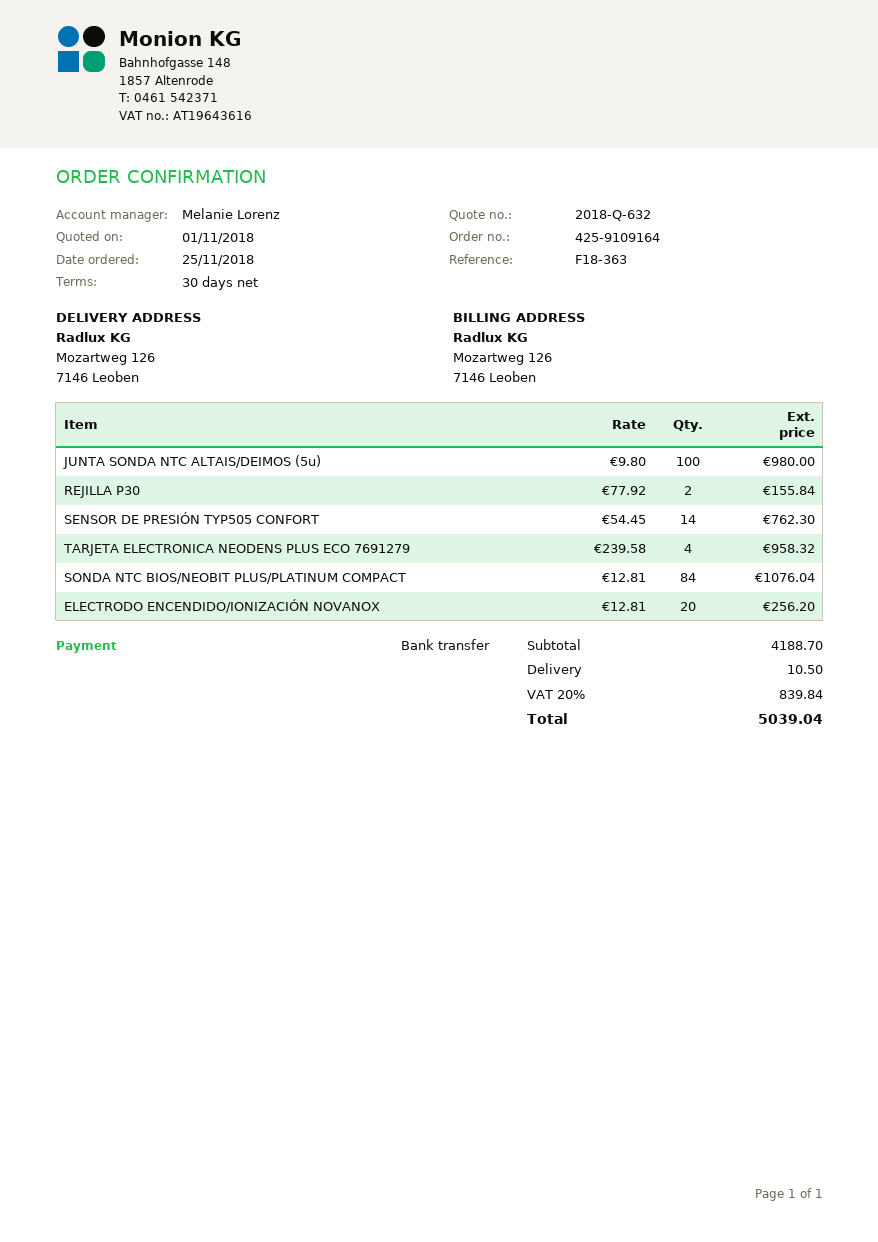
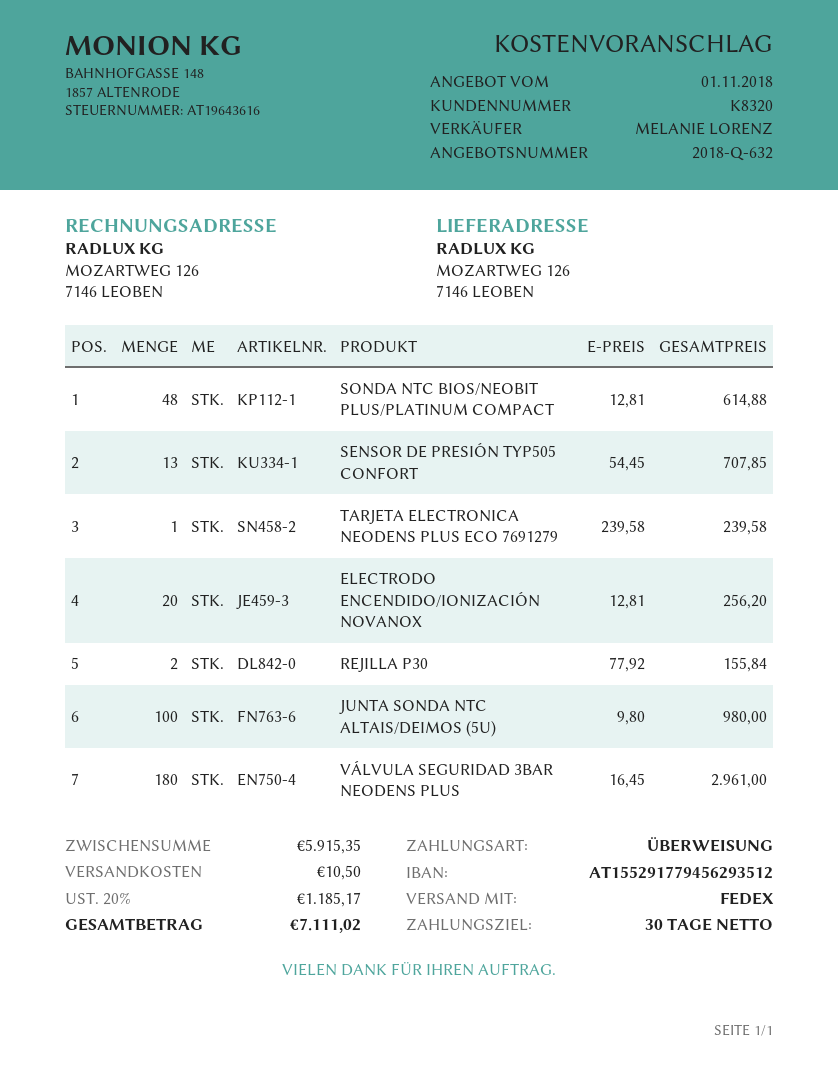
SENSOR DE PRESIÓN TYP505 CONFORT: 14 x 54.45 = 762.30 -> 13 x 54.45 = 707.85
TARJETA ELECTRONICA NEODENS PLUS ECO 7691279: 4 x 239.58 = 958.32 -> 1 x 239.58 = 239.58
SONDA NTC BIOS/NEOBIT PLUS/PLATINUM COMPACT: 84 x 12.81 = 1076.04 -> 48 x 12.81 = 614.88
VÁLVULA SEGURIDAD 3BAR NEODENS PLUS: none -> 180 x 16.45 = 2961.00
subtotal: 4188.70 -> 5915.35
tax: 20% = 839.84 -> 20% = 1185.17
total: 5039.04 -> 7111.02

